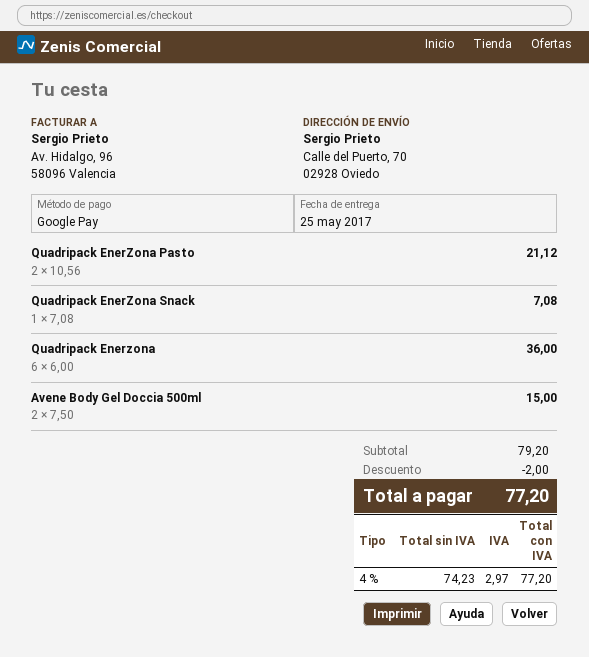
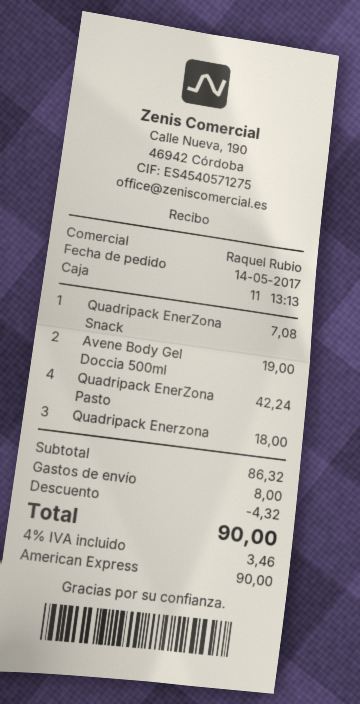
payment method: Google Pay -> American Express
Quadripack EnerZona Pasto: 2 for 21.12 -> 4 for 42.24
Quadripack Enerzona: 6 for 36.00 -> 3 for 18.00
Avene Body Gel Doccia 500ml: 2 for 15.00 -> 2 for 19.00
subtotal: 79.20 -> 86.32
discount: 2.00 -> 4.32
shipping: none -> 8.00
tax: 4% = 2.97 -> 4% = 3.46
total: 77.20 -> 90.00

